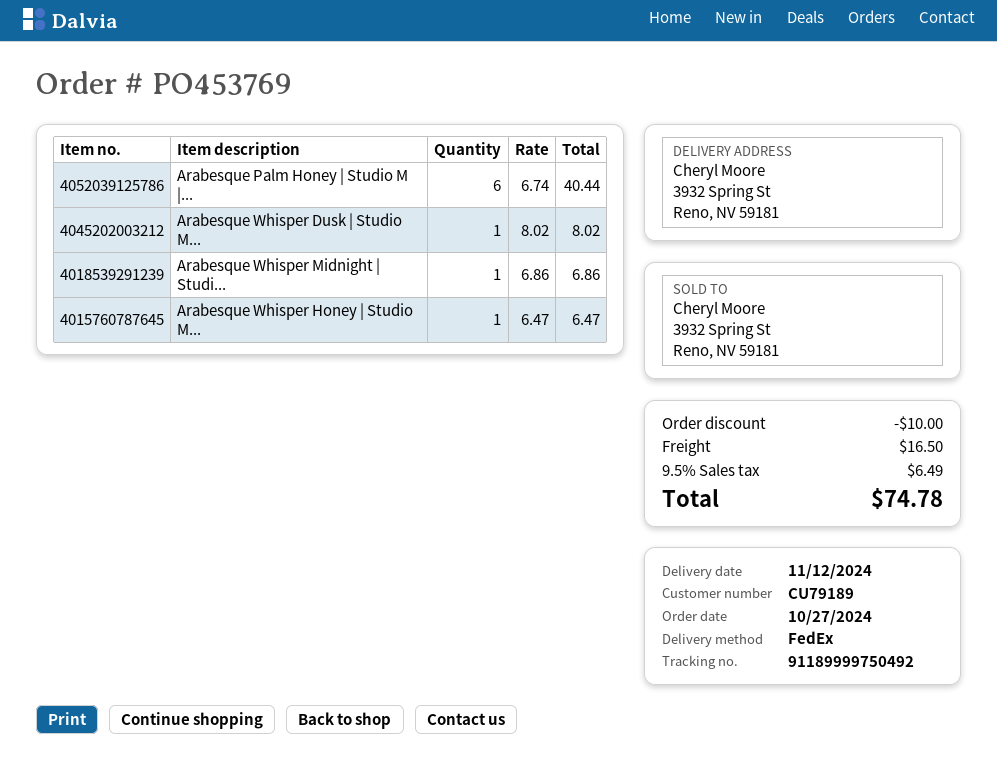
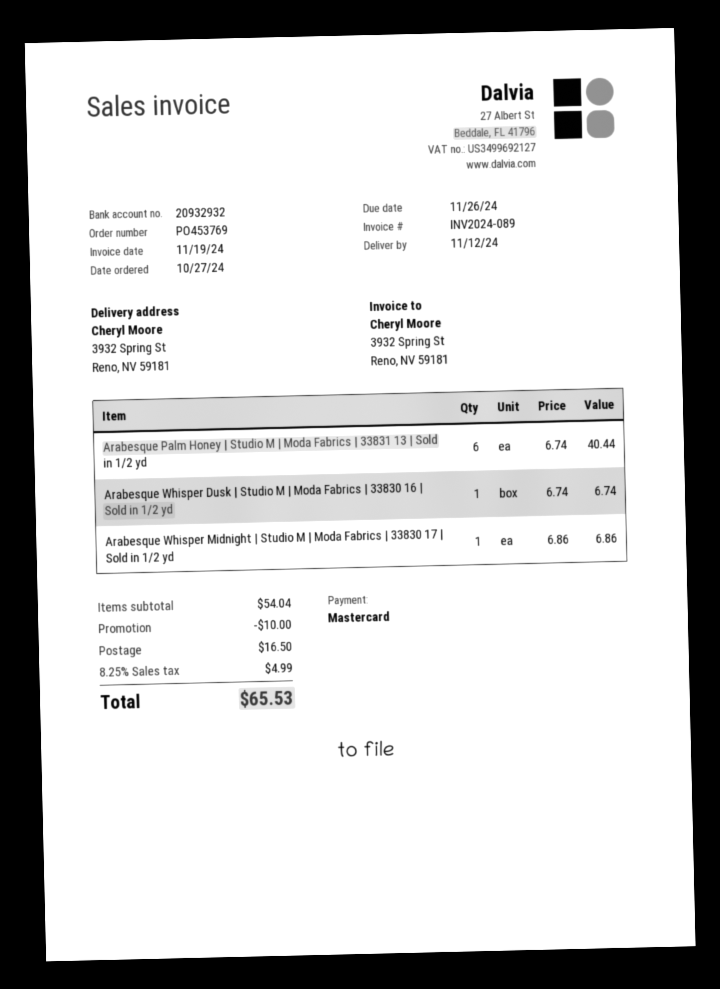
Arabesque Whisper Dusk | Studio M...: 1 x 8.02 = 8.02 -> 1 x 6.74 = 6.74
Arabesque Whisper Honey | Studio M...: 1 x 6.47 = 6.47 -> none
tax: 9.5% = 6.49 -> 8.25% = 4.99
total: 74.78 -> 65.53

